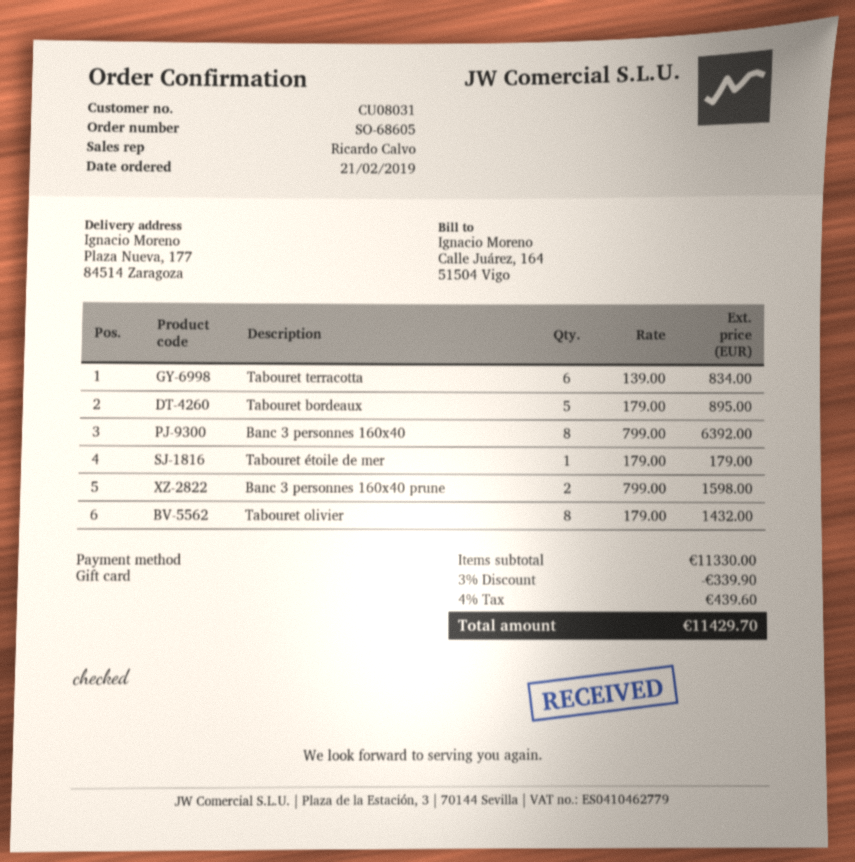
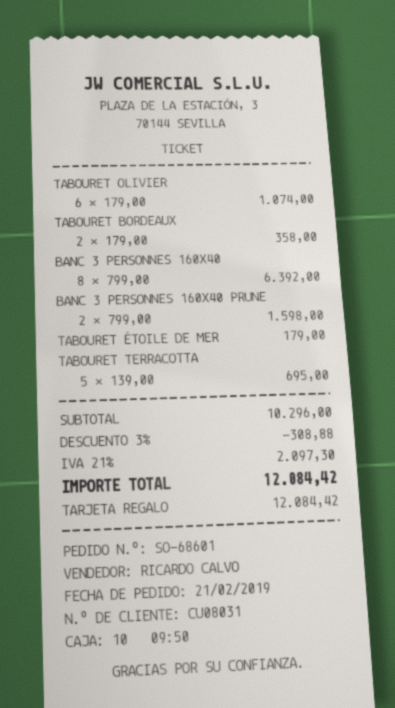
order number: SO-68605 -> SO-68601
Tabouret terracotta: 6 x 139.00 = 834.00 -> 5 x 139.00 = 695.00
Tabouret bordeaux: 5 x 179.00 = 895.00 -> 2 x 179.00 = 358.00
Tabouret olivier: 8 x 179.00 = 1432.00 -> 6 x 179.00 = 1074.00
subtotal: 11330.00 -> 10296.00
discount: 3% = 339.90 -> 3% = 308.88
tax: 4% = 439.60 -> 21% = 2097.30
total: 11429.70 -> 12084.42

